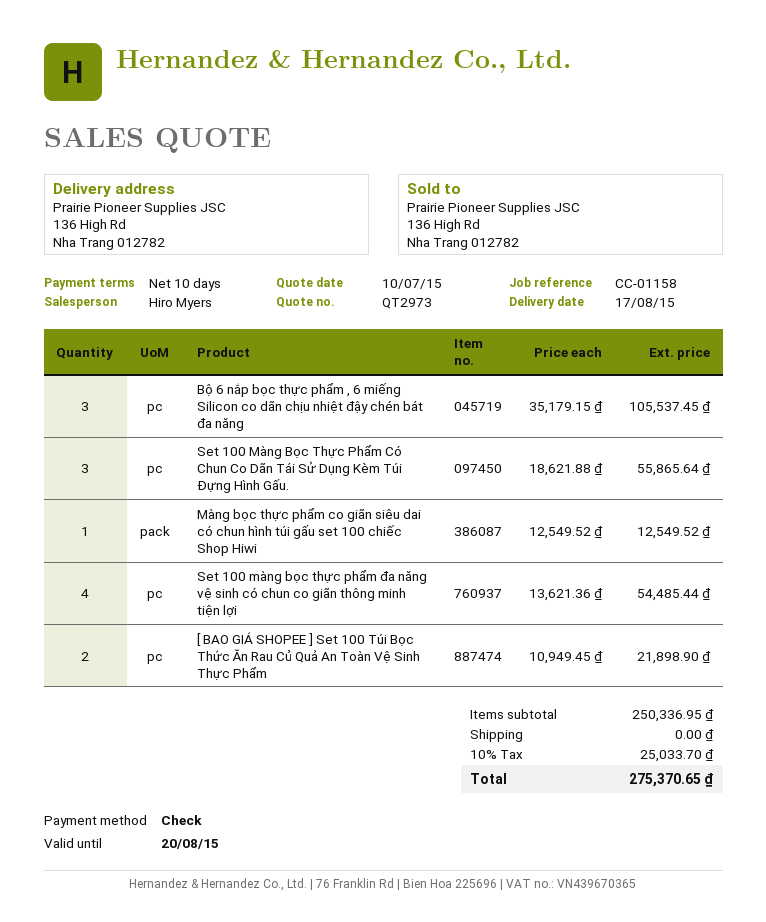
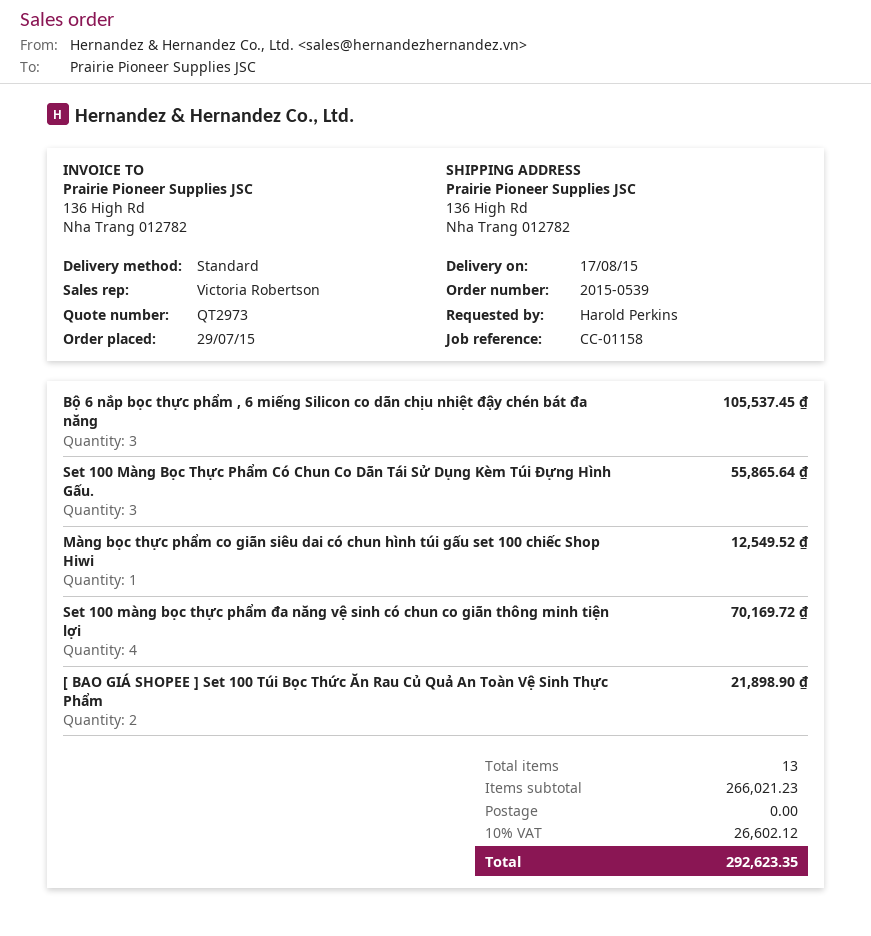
sales rep: Hiro Myers -> Victoria Robertson
Set 100 màng bọc thực phẩm đa năng vệ sinh có chun co giãn thông minh tiện lợi: 4 for 54485.44 -> 4 for 70169.72
subtotal: 250336.95 -> 266021.23
tax: 10% = 25033.70 -> 10% = 26602.12
total: 275370.65 -> 292623.35

